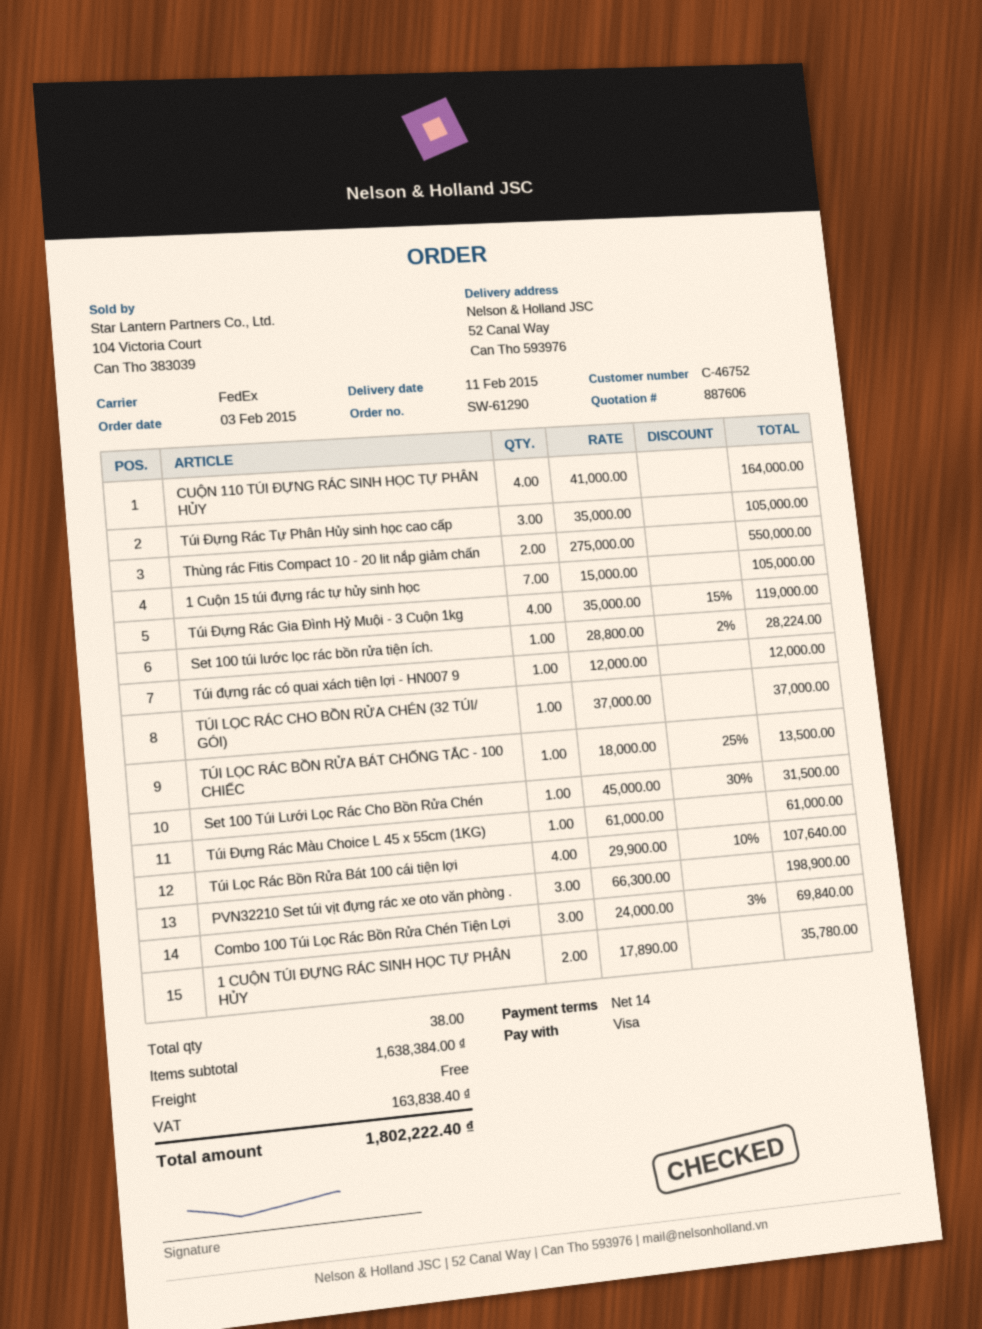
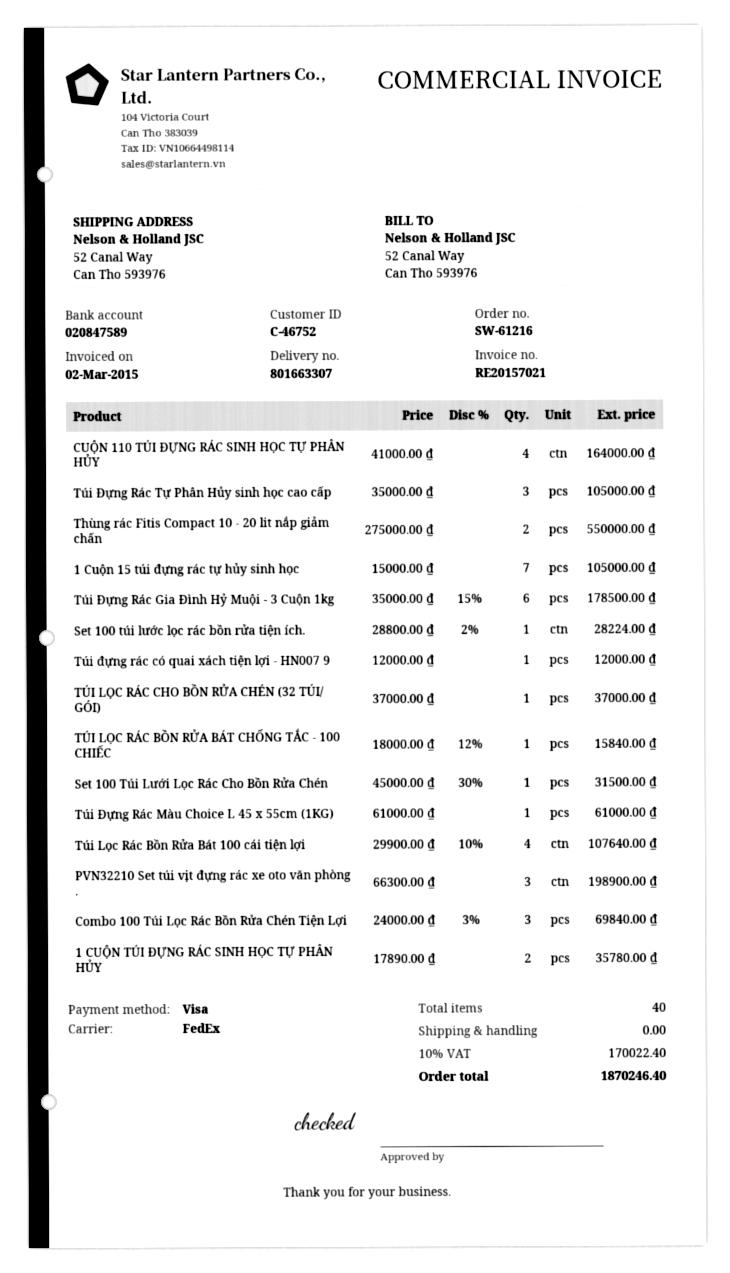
order number: SW-61290 -> SW-61216
Túi Đựng Rác Gia Đình Hỷ Muội - 3 Cuộn 1kg: 4 x 35000.00 - 15% = 119000.00 -> 6 x 35000.00 - 15% = 178500.00
TÚI LỌC RÁC BỒN RỬA BÁT CHỐNG TẮC - 100 CHIẾC: 1 x 18000.00 - 25% = 13500.00 -> 1 x 18000.00 - 12% = 15840.00
total quantity: 38 -> 40
tax: 163838.40 -> 170022.40
total: 1802222.40 -> 1870246.40

